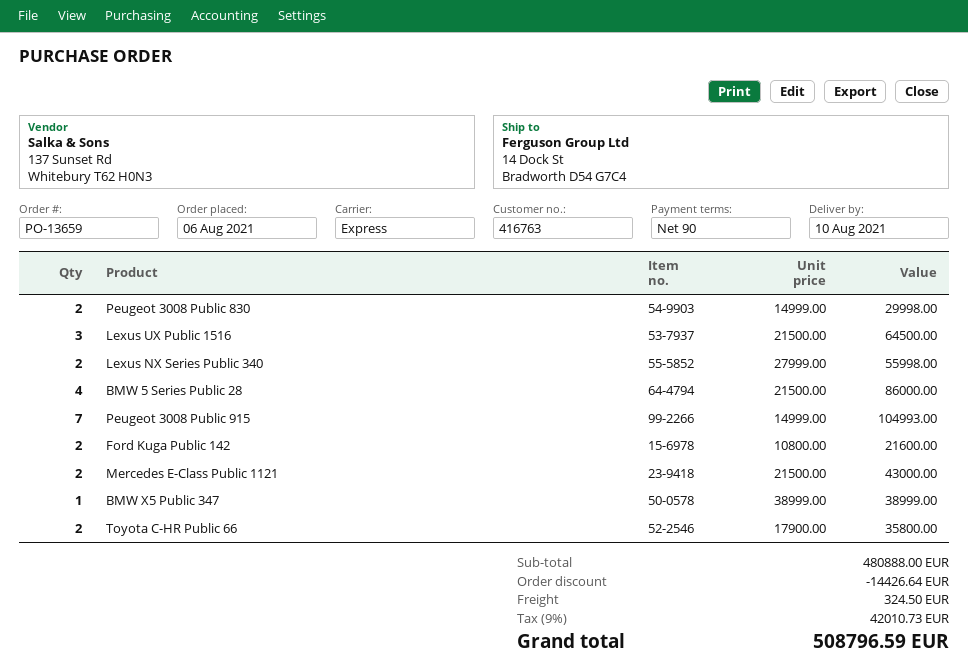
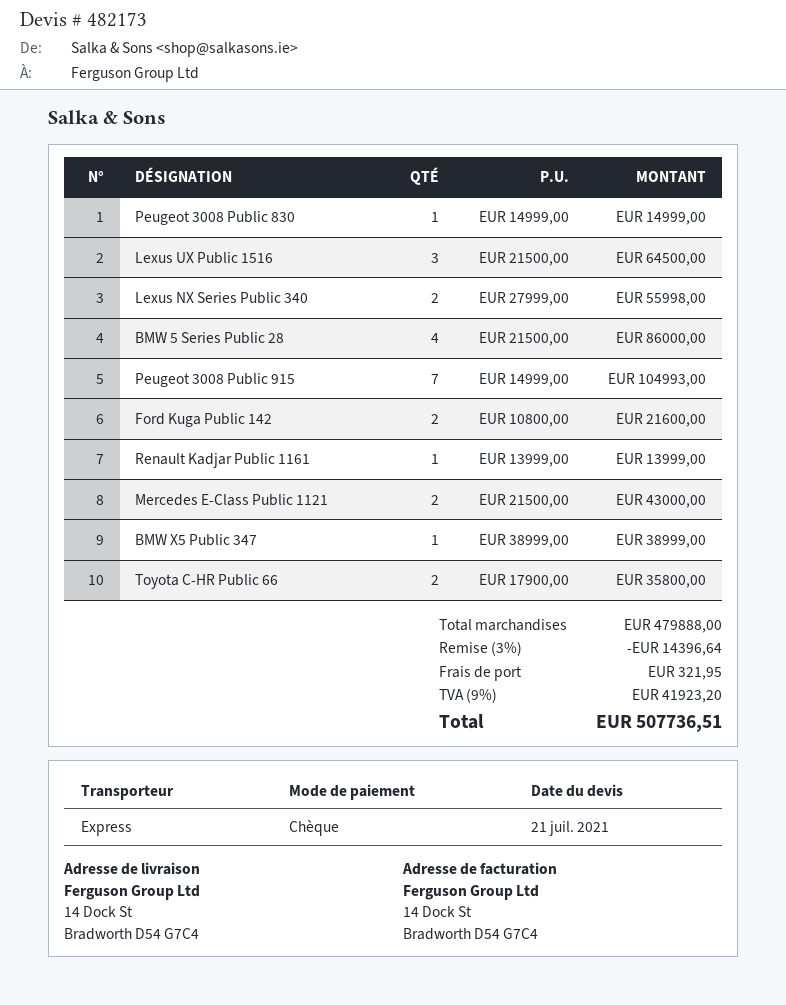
Peugeot 3008 Public 830: 2 x 14999.00 = 29998.00 -> 1 x 14999.00 = 14999.00
Renault Kadjar Public 1161: none -> 1 x 13999.00 = 13999.00
subtotal: 480888.00 -> 479888.00
discount: 14426.64 -> 14396.64
shipping: 324.50 -> 321.95
tax: 9% = 42010.73 -> 9% = 41923.20
total: 508796.59 -> 507736.51

